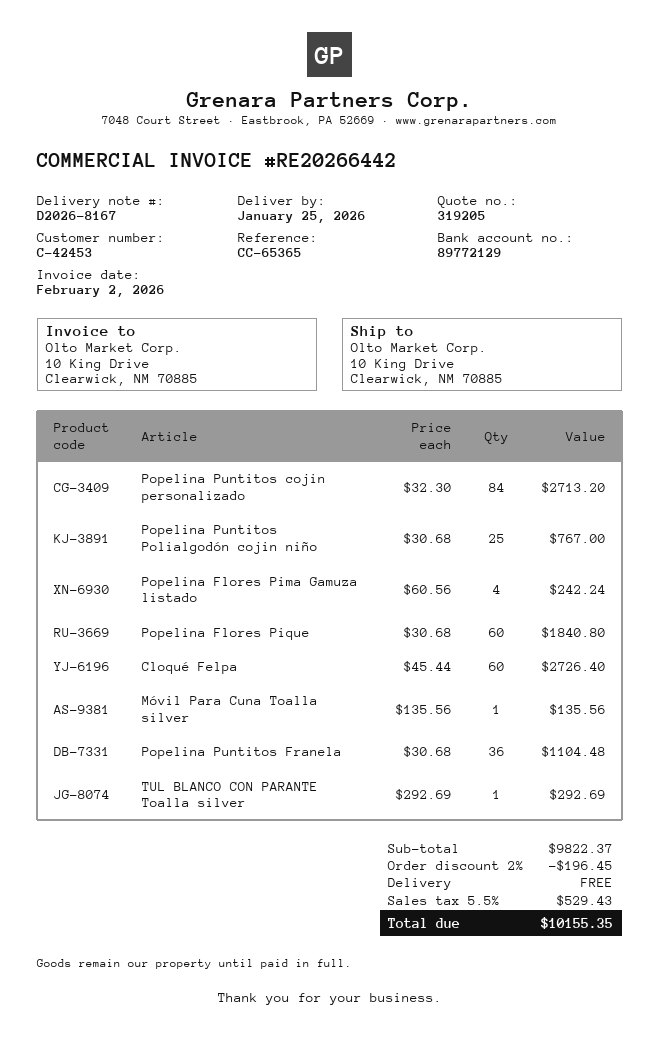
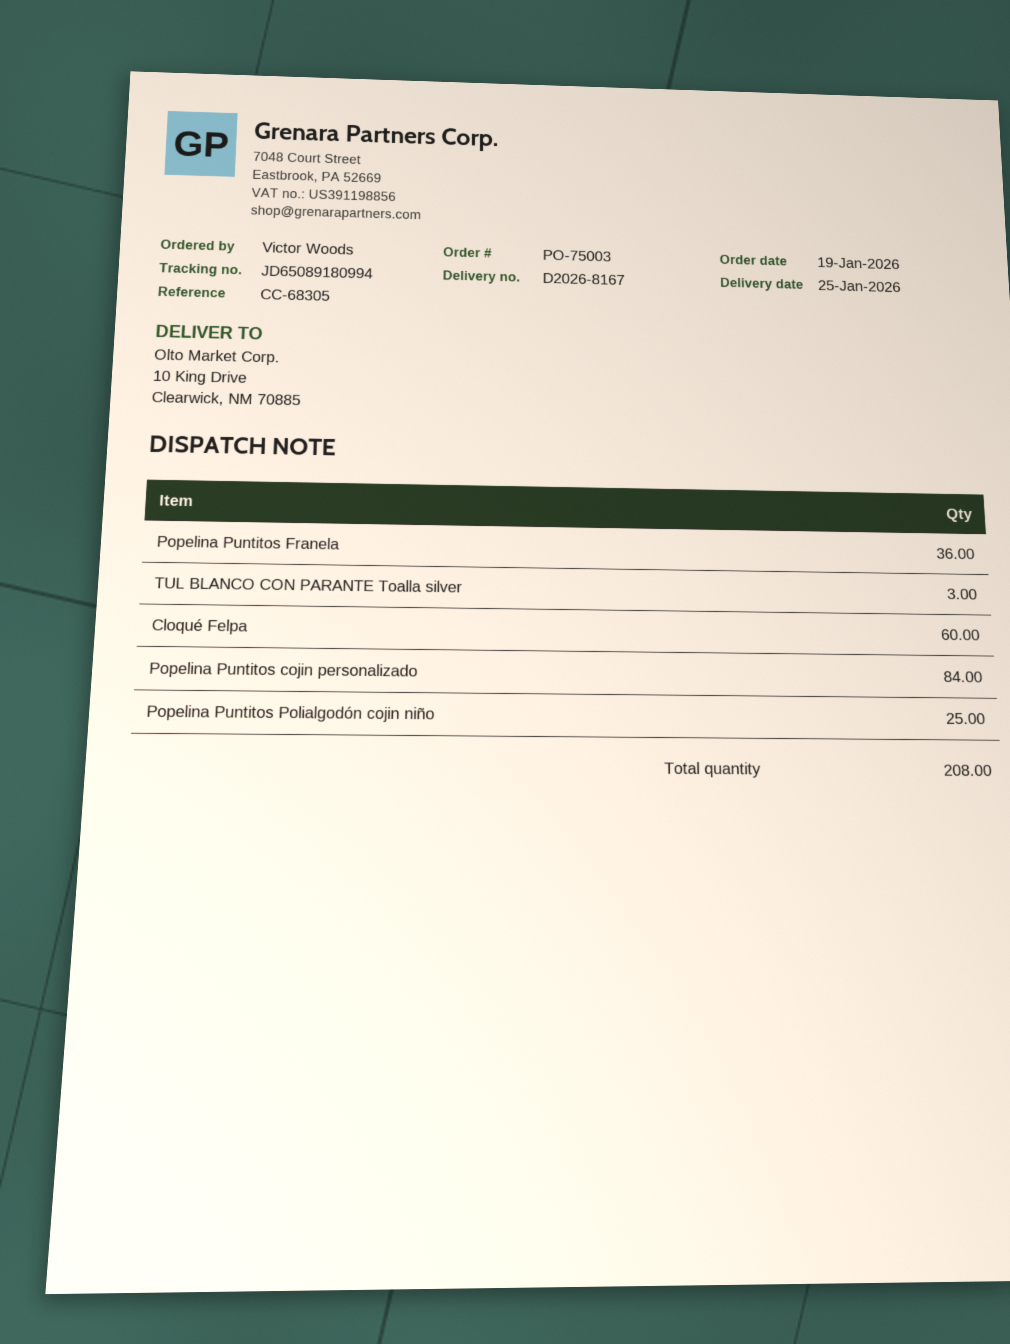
reference: CC-65365 -> CC-68305
Popelina Flores Pima Gamuza listado: 4 -> none
Popelina Flores Pique: 60 -> none
Móvil Para Cuna Toalla silver: 1 -> none
TUL BLANCO CON PARANTE Toalla silver: 1 -> 3

